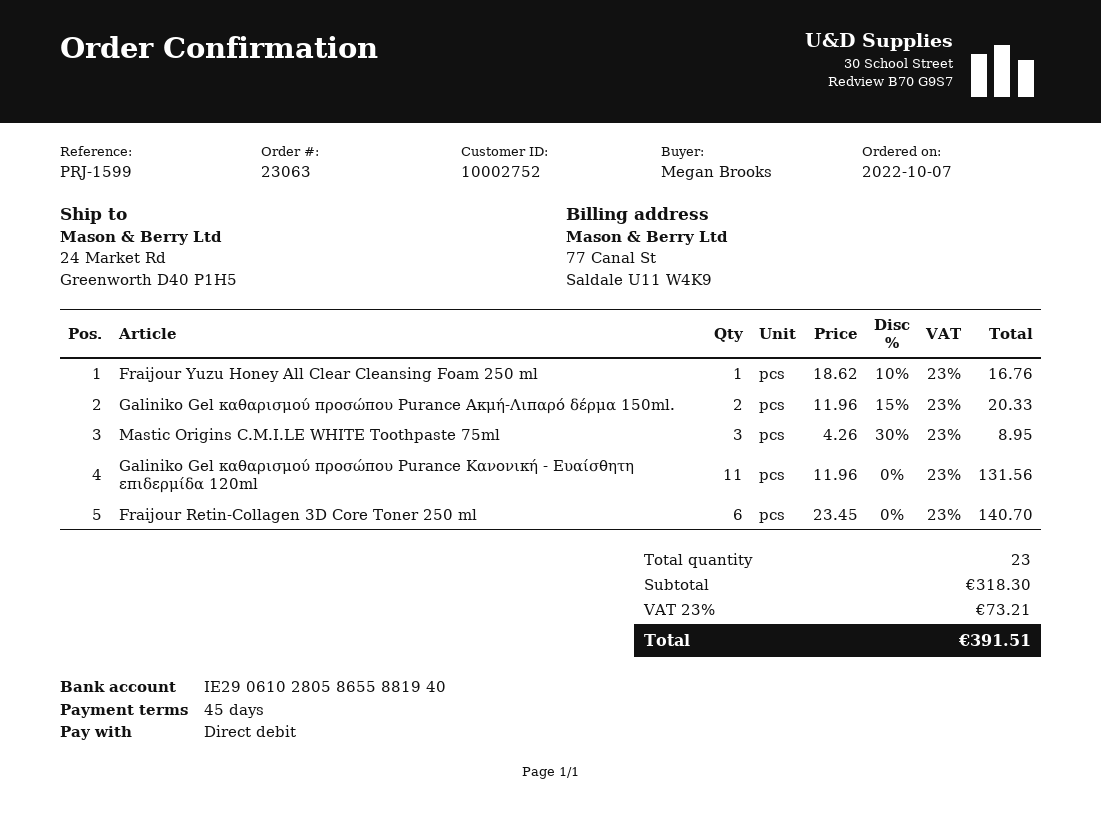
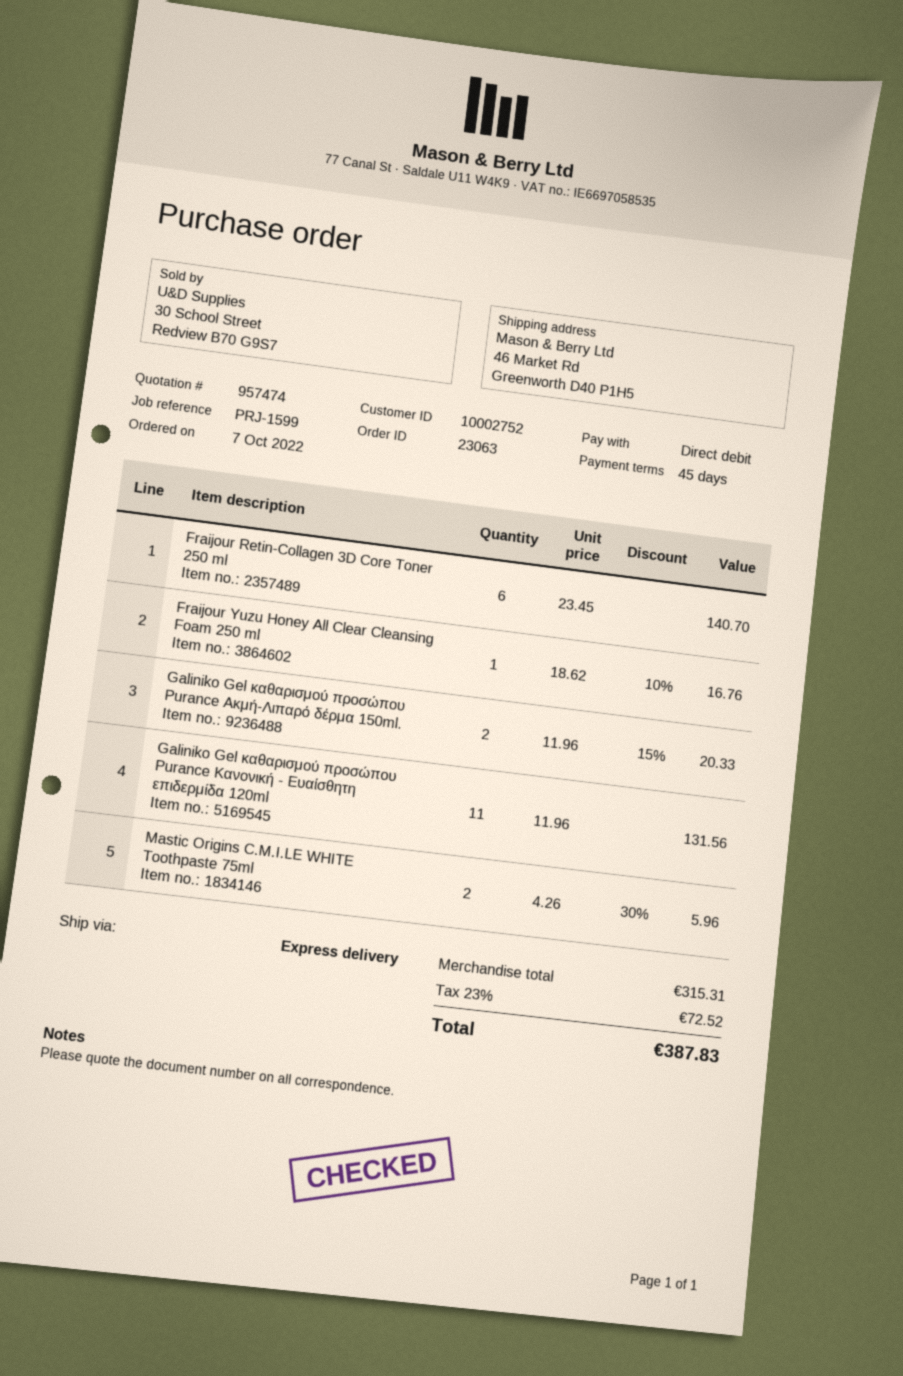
ship to: 24 Market Rd, Greenworth D40 P1H5 -> 46 Market Rd, Greenworth D40 P1H5
Mastic Origins C.M.I.LE WHITE Toothpaste 75ml: 3 x 4.26 - 30% = 8.95 -> 2 x 4.26 - 30% = 5.96
subtotal: 318.30 -> 315.31
tax: 23% = 73.21 -> 23% = 72.52
total: 391.51 -> 387.83

